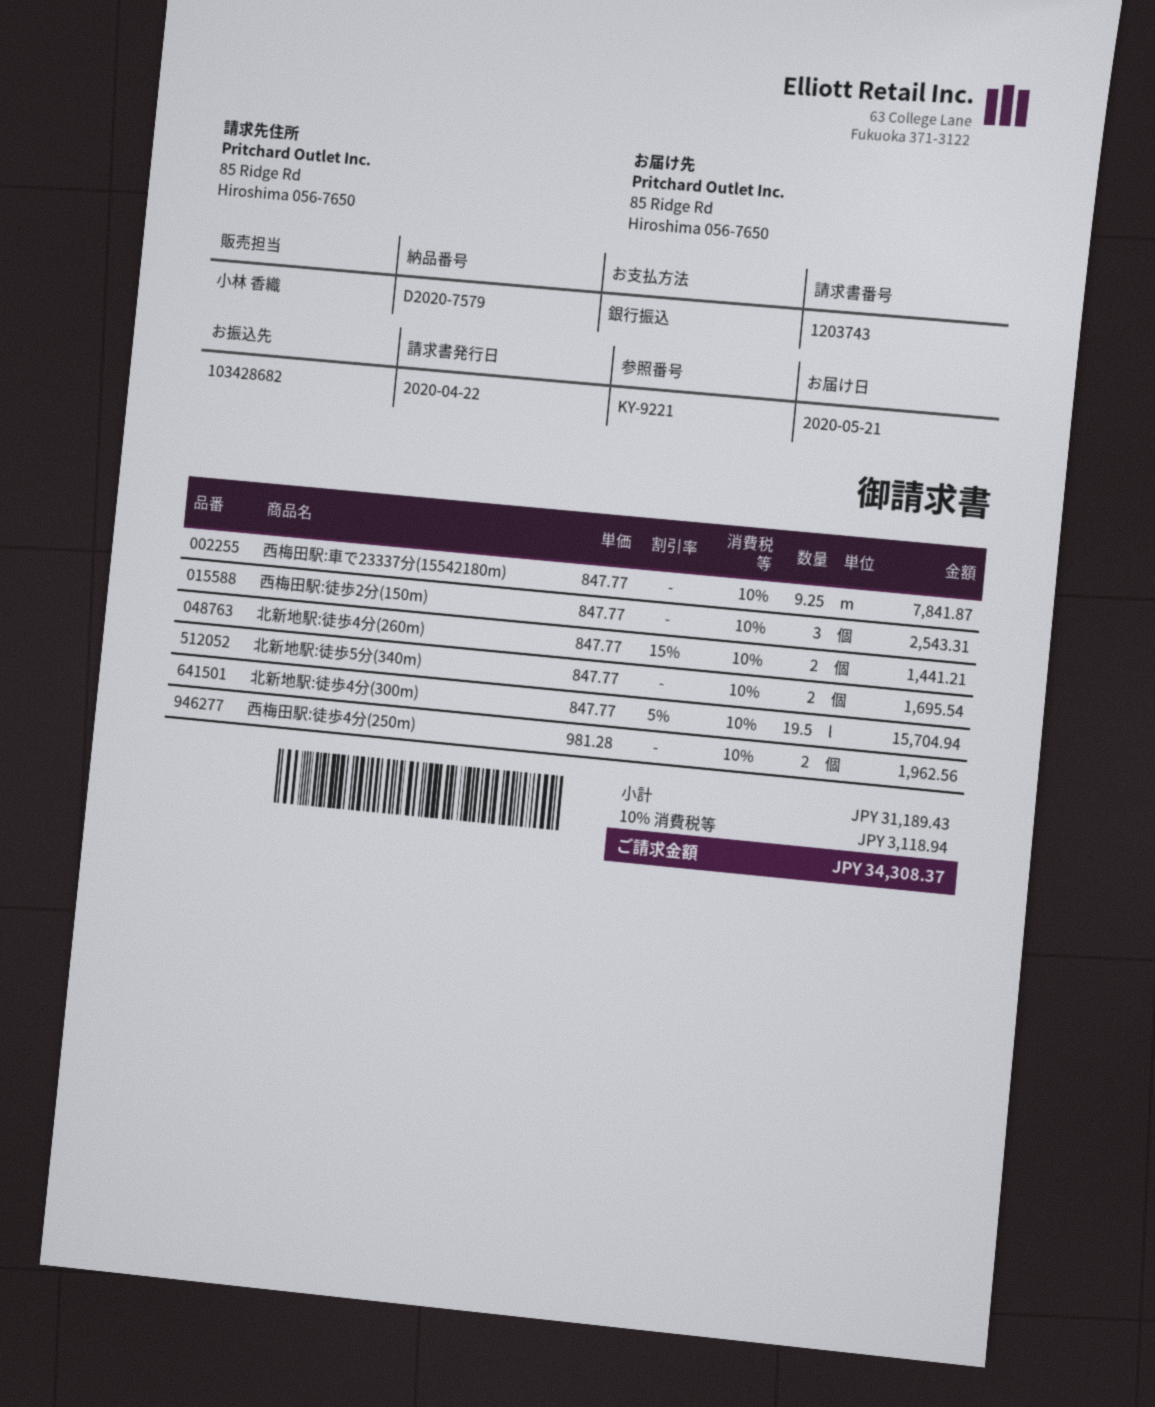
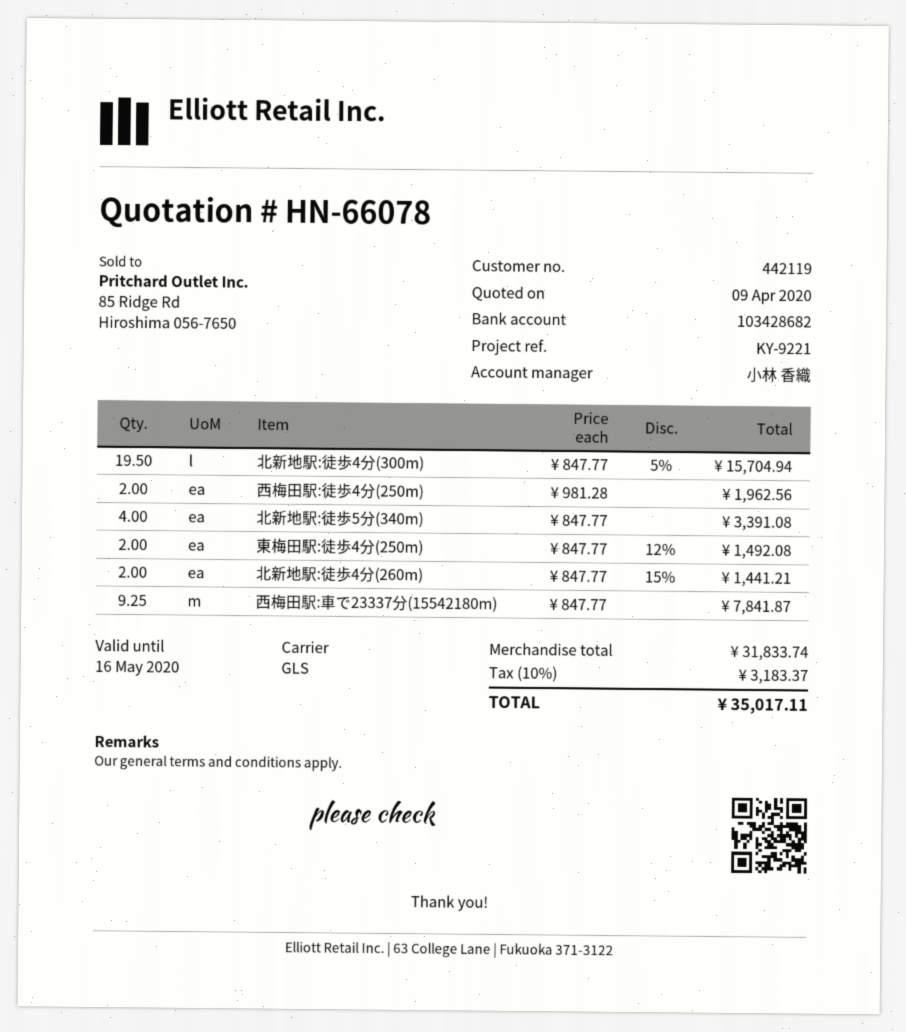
西梅田駅:徒歩2分(150m): 3 x 847.77 = 2543.31 -> none
北新地駅:徒歩5分(340m): 2 x 847.77 = 1695.54 -> 4 x 847.77 = 3391.08
東梅田駅:徒歩4分(250m): none -> 2 x 847.77 - 12% = 1492.08
subtotal: 31189.43 -> 31833.74
tax: 10% = 3118.94 -> 10% = 3183.37
total: 34308.37 -> 35017.11

